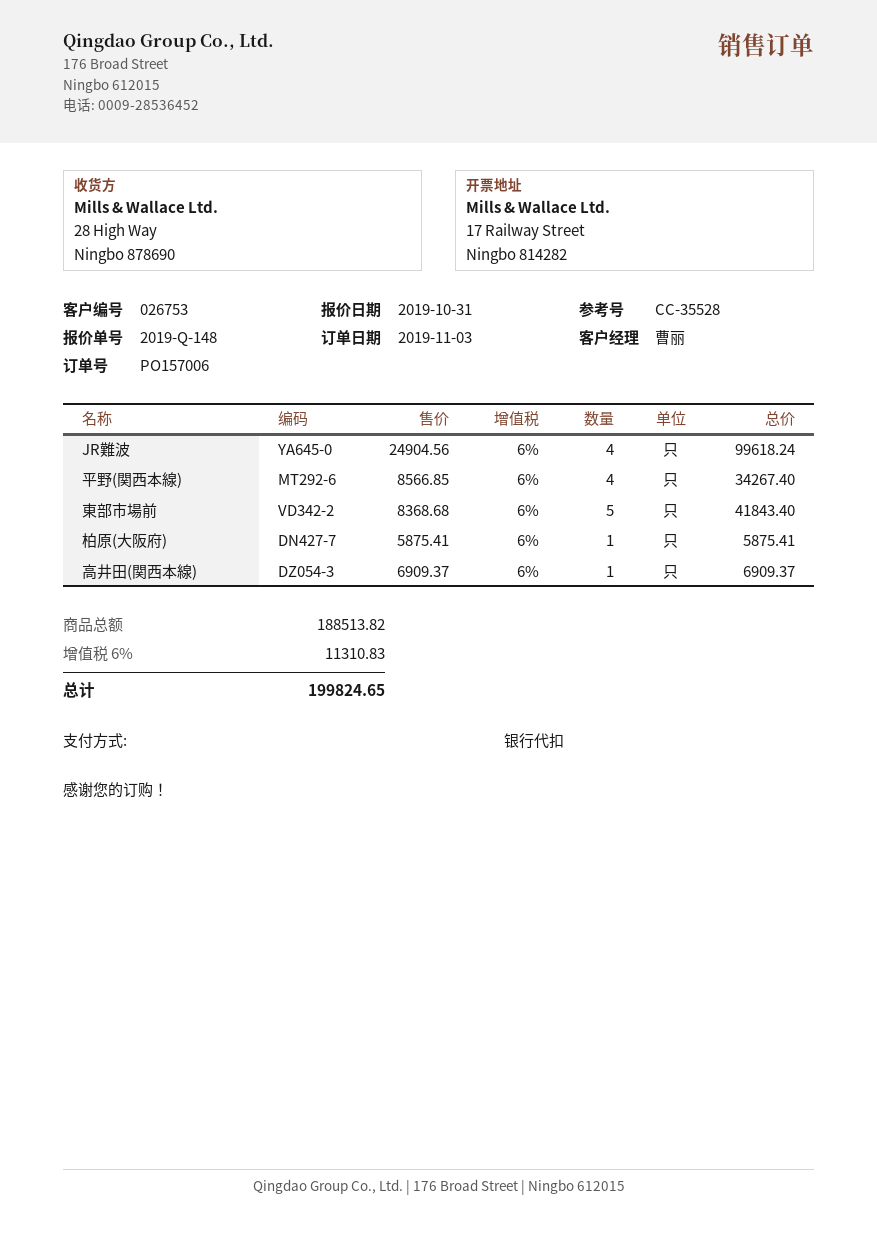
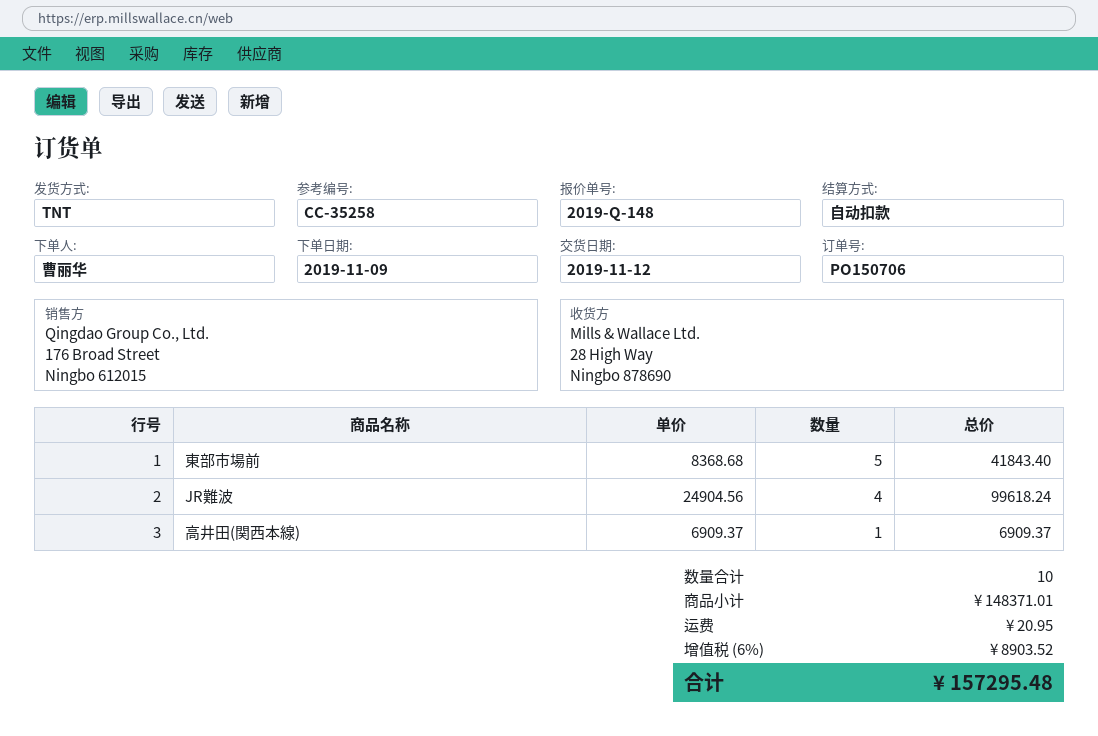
order number: PO157006 -> PO150706
order date: 2019-11-03 -> 2019-11-09
reference: CC-35528 -> CC-35258
平野(関西本線): 4 x 8566.85 = 34267.40 -> none
柏原(大阪府): 1 x 5875.41 = 5875.41 -> none
subtotal: 188513.82 -> 148371.01
shipping: none -> 20.95
tax: 6% = 11310.83 -> 6% = 8903.52
total: 199824.65 -> 157295.48

